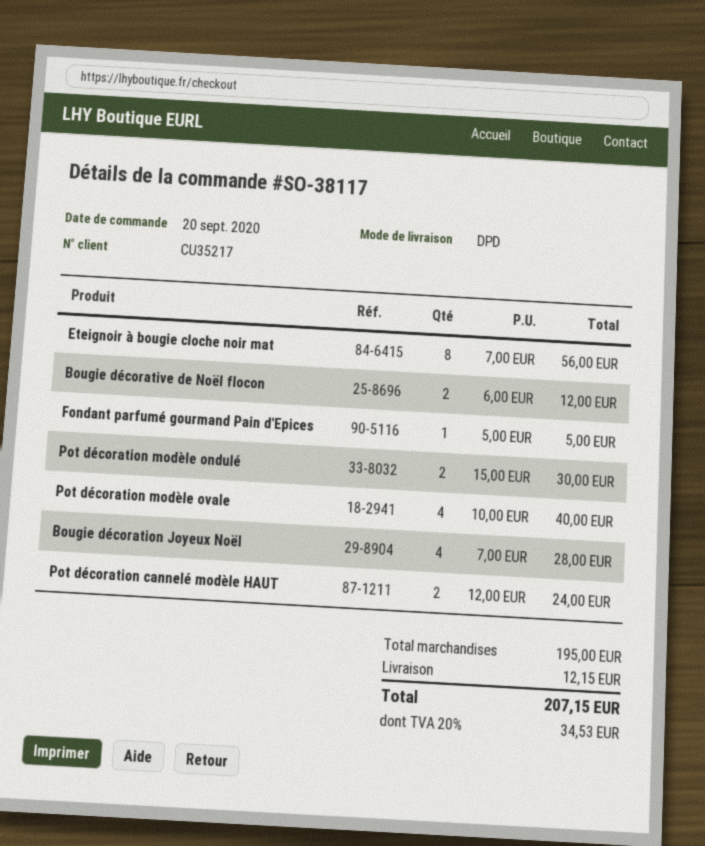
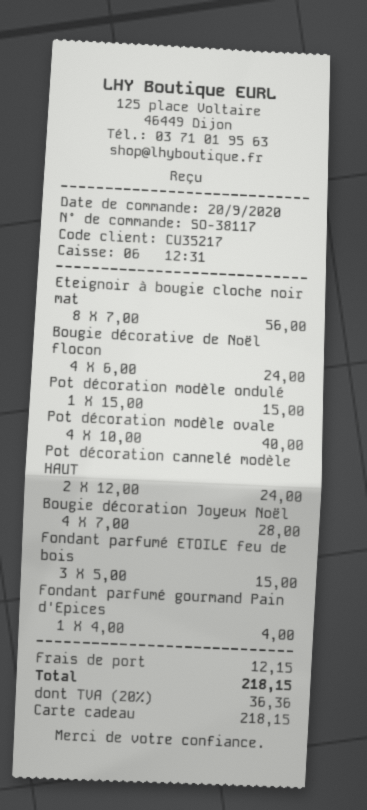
Bougie décorative de Noël flocon: 2 x 6.00 = 12.00 -> 4 x 6.00 = 24.00
Fondant parfumé gourmand Pain d'Epices: 1 x 5.00 = 5.00 -> 1 x 4.00 = 4.00
Pot décoration modèle ondulé: 2 x 15.00 = 30.00 -> 1 x 15.00 = 15.00
Fondant parfumé ETOILE feu de bois: none -> 3 x 5.00 = 15.00
tax: 20% = 34.53 -> 20% = 36.36
total: 207.15 -> 218.15

